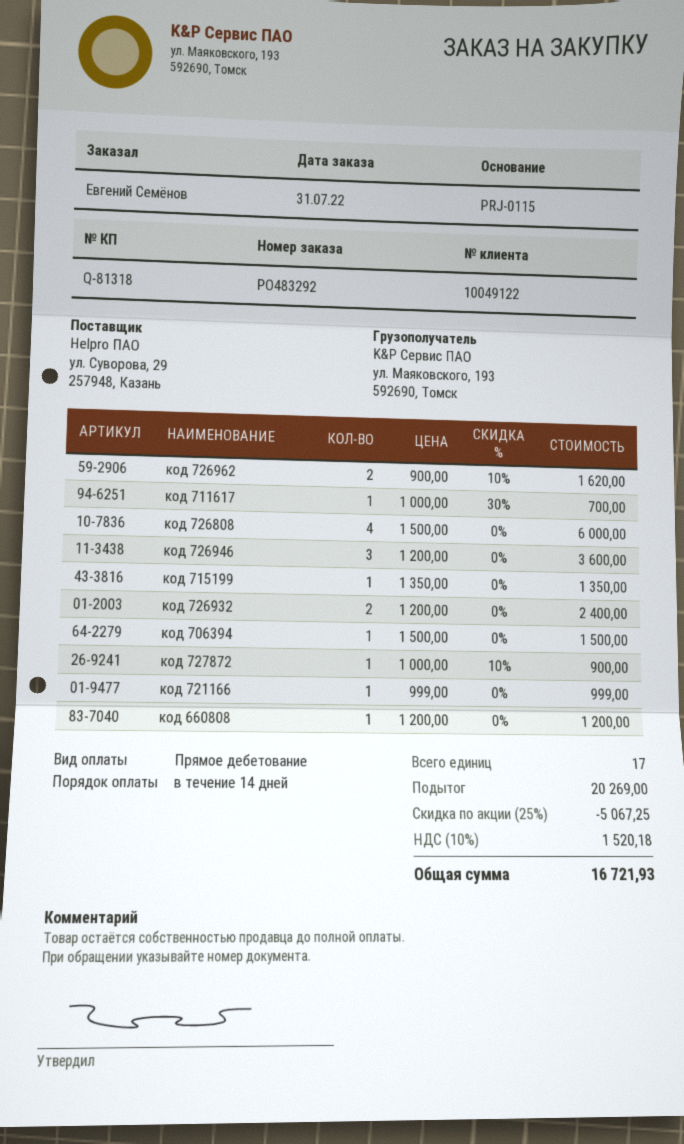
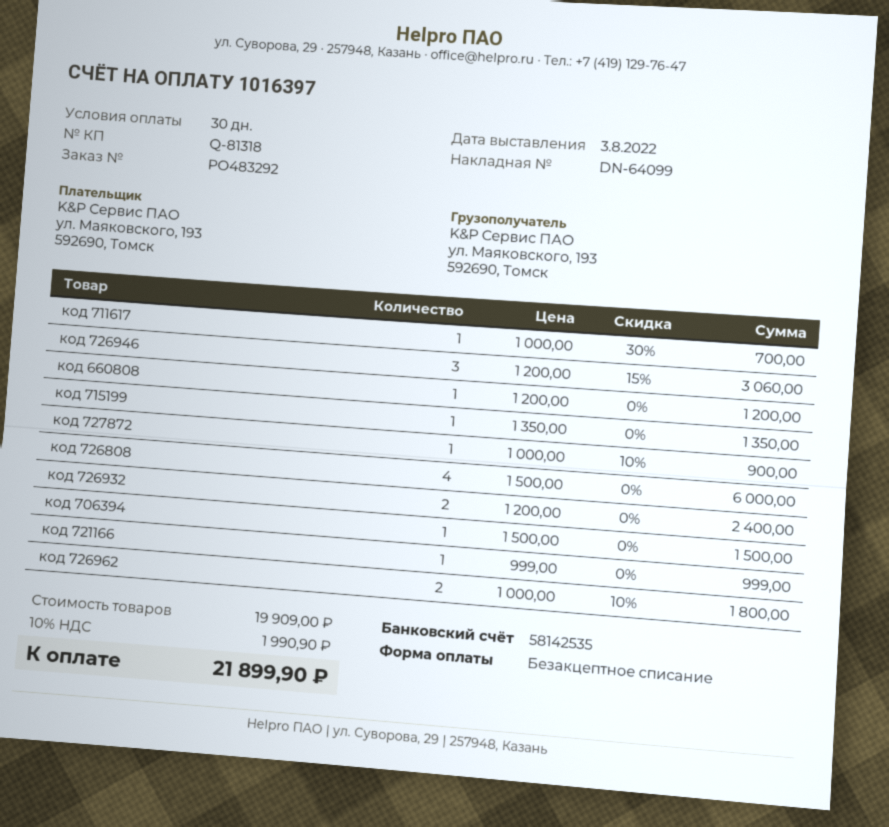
payment terms: 14 days -> 30 days
код 726962: 2 x 900.00 - 10% = 1620.00 -> 2 x 1000.00 - 10% = 1800.00
код 726946: 3 x 1200.00 = 3600.00 -> 3 x 1200.00 - 15% = 3060.00
subtotal: 20269.00 -> 19909.00
discount: 25% = 5067.25 -> none
tax: 10% = 1520.18 -> 10% = 1990.90
total: 16721.93 -> 21899.90

